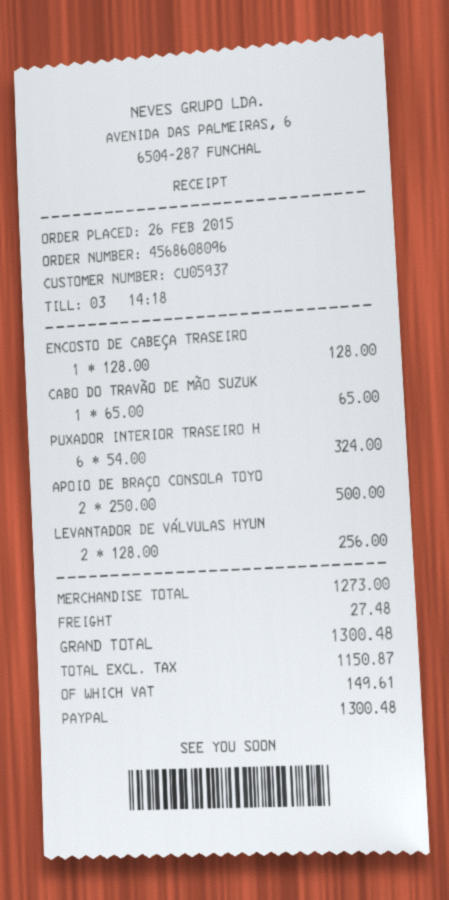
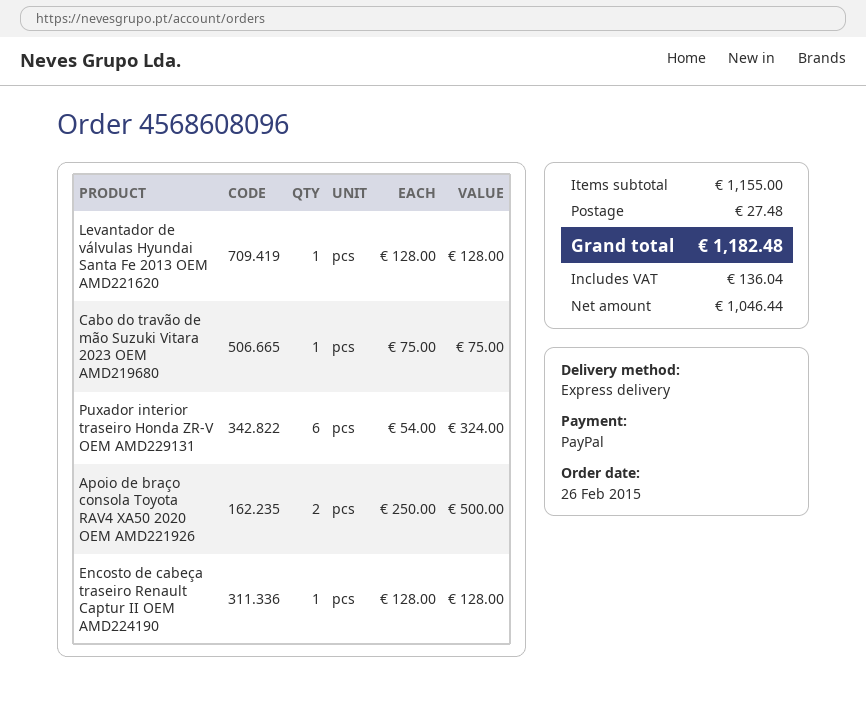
CABO DO TRAVÃO DE MÃO SUZUK: 1 x 65.00 = 65.00 -> 1 x 75.00 = 75.00
LEVANTADOR DE VÁLVULAS HYUN: 2 x 128.00 = 256.00 -> 1 x 128.00 = 128.00
subtotal: 1273.00 -> 1155.00
net: 1150.87 -> 1046.44
tax: 149.61 -> 136.04
total: 1300.48 -> 1182.48

